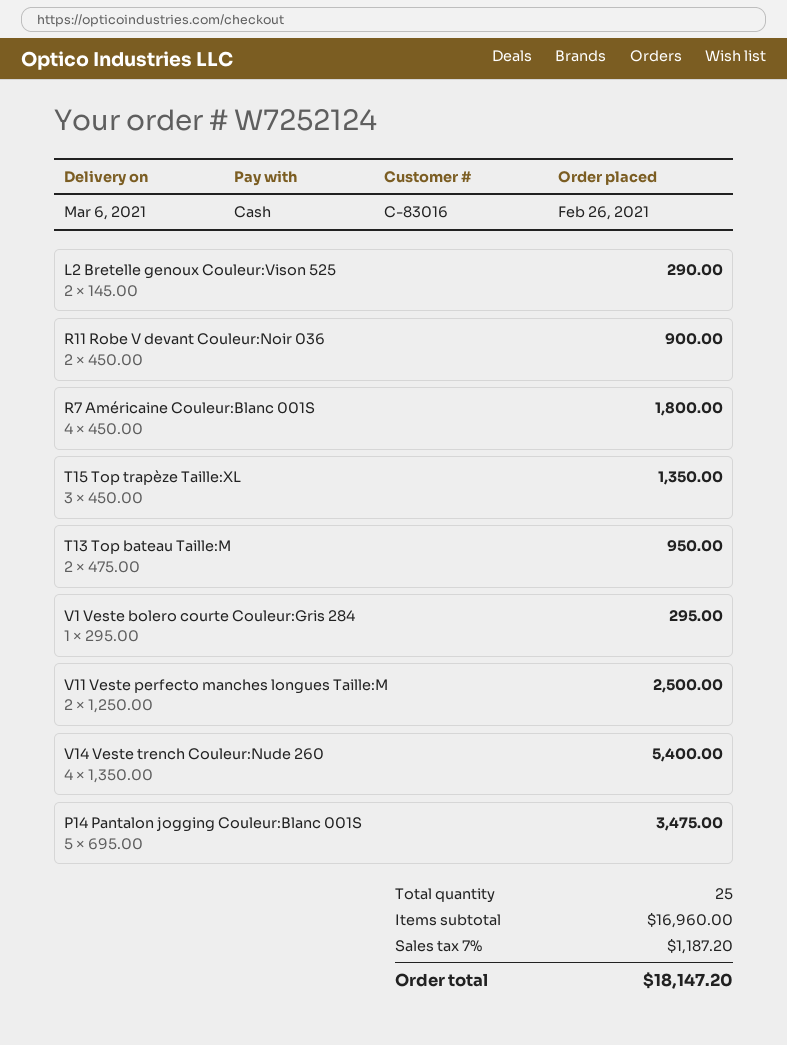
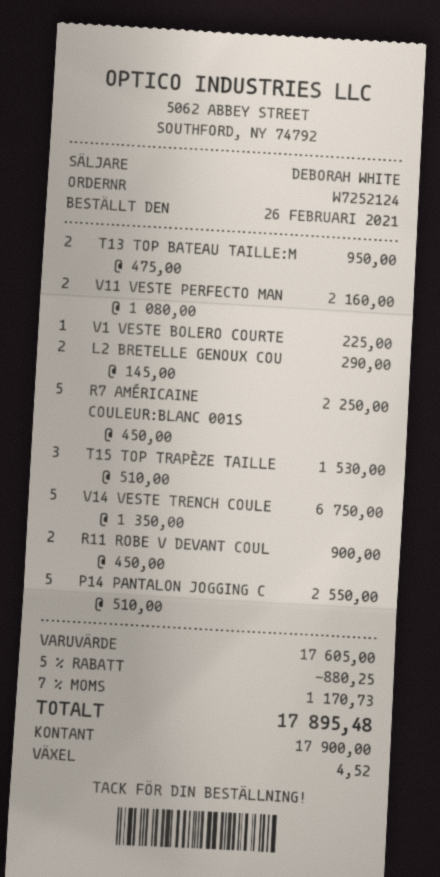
R7 Américaine Couleur:Blanc 001S: 4 x 450.00 = 1800.00 -> 5 x 450.00 = 2250.00
T15 Top trapèze Taille:XL: 3 x 450.00 = 1350.00 -> 3 x 510.00 = 1530.00
V1 Veste bolero courte Couleur:Gris 284: 1 x 295.00 = 295.00 -> 1 x 225.00 = 225.00
V11 Veste perfecto manches longues Taille:M: 2 x 1250.00 = 2500.00 -> 2 x 1080.00 = 2160.00
V14 Veste trench Couleur:Nude 260: 4 x 1350.00 = 5400.00 -> 5 x 1350.00 = 6750.00
P14 Pantalon jogging Couleur:Blanc 001S: 5 x 695.00 = 3475.00 -> 5 x 510.00 = 2550.00
subtotal: 16960.00 -> 17605.00
discount: none -> 5% = 880.25
tax: 7% = 1187.20 -> 7% = 1170.73
total: 18147.20 -> 17895.48

